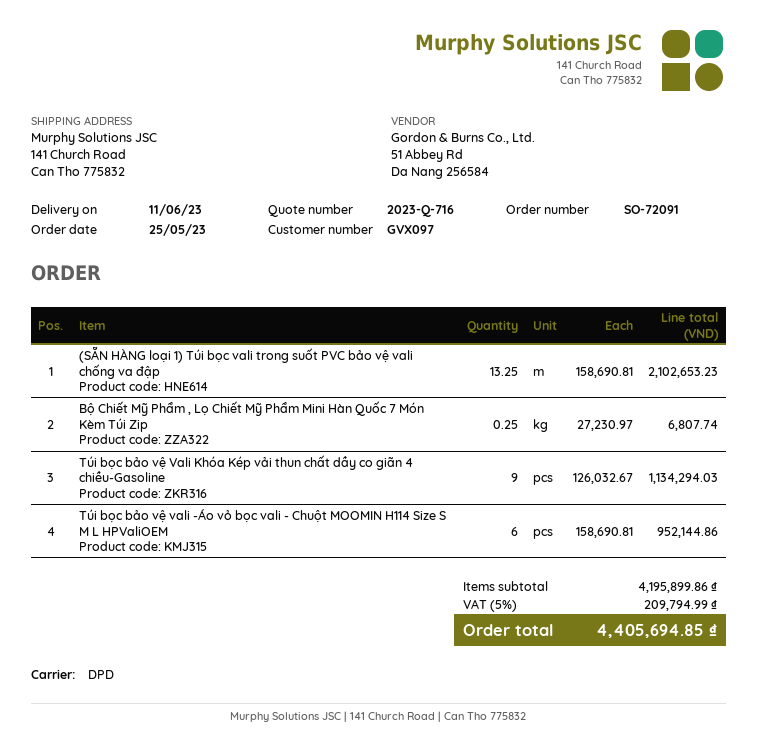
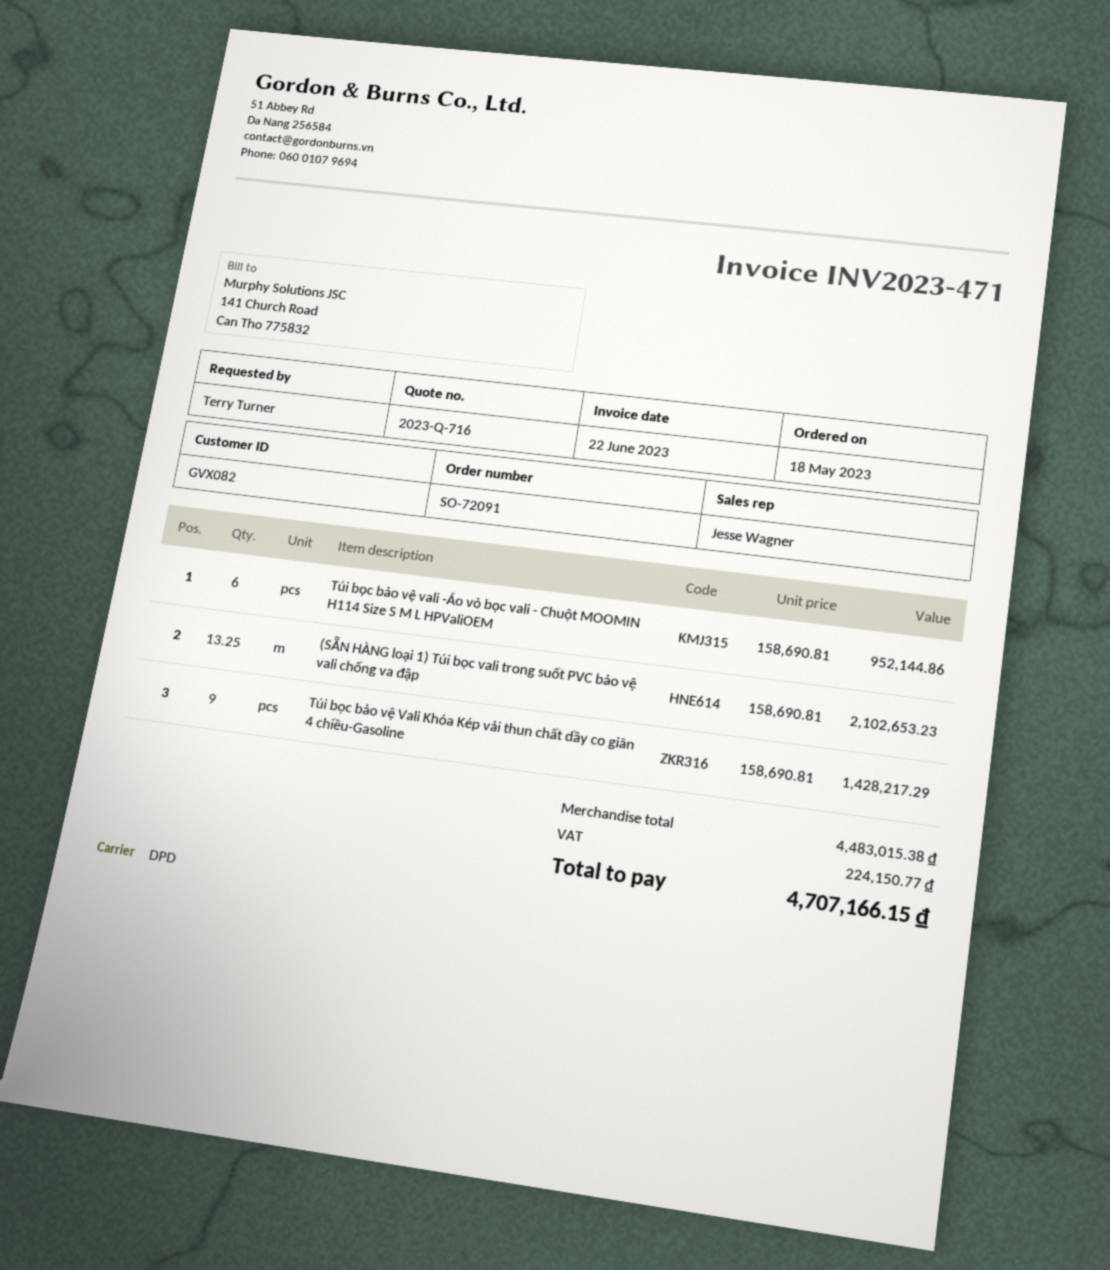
order date: 2023-05-25 -> 2023-05-18
customer number: GVX097 -> GVX082
Bộ Chiết Mỹ Phẩm , Lọ Chiết Mỹ Phẩm Mini Hàn Quốc 7 Món Kèm Túi Zip: 0.25 x 27230.97 = 6807.74 -> none
Túi bọc bảo vệ Vali Khóa Kép vải thun chất dầy co giãn 4 chiều-Gasoline: 9 x 126032.67 = 1134294.03 -> 9 x 158690.81 = 1428217.29
subtotal: 4195899.86 -> 4483015.38
tax: 209794.99 -> 224150.77
total: 4405694.85 -> 4707166.15

